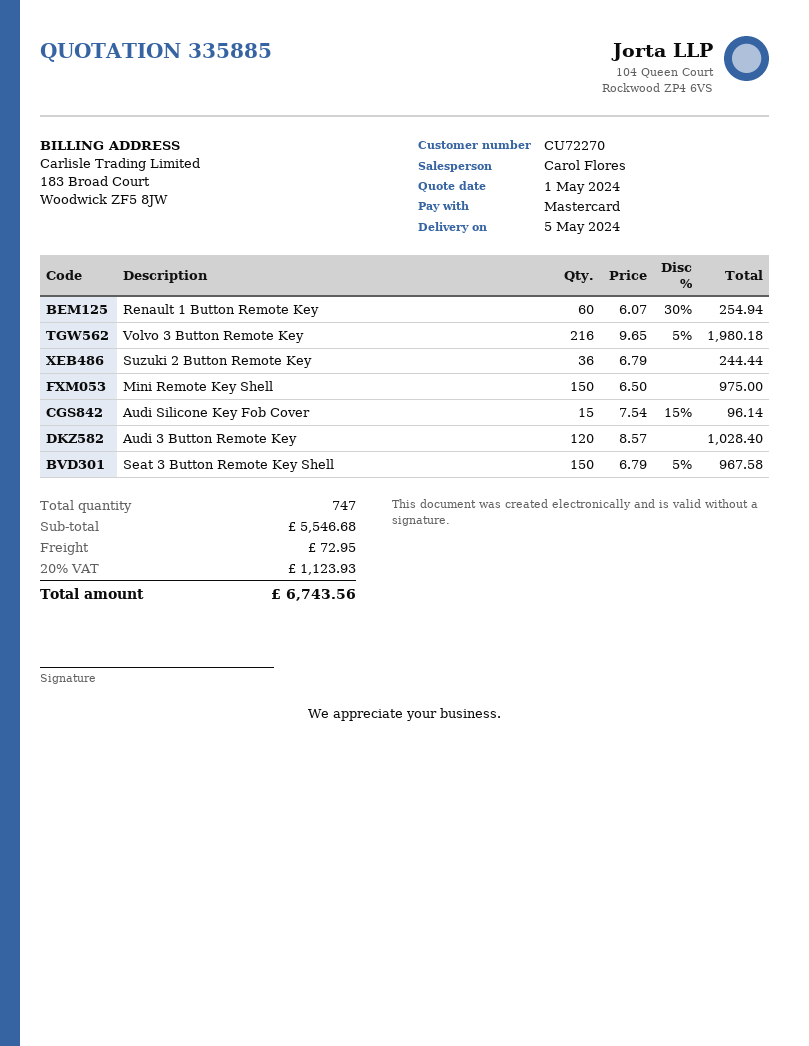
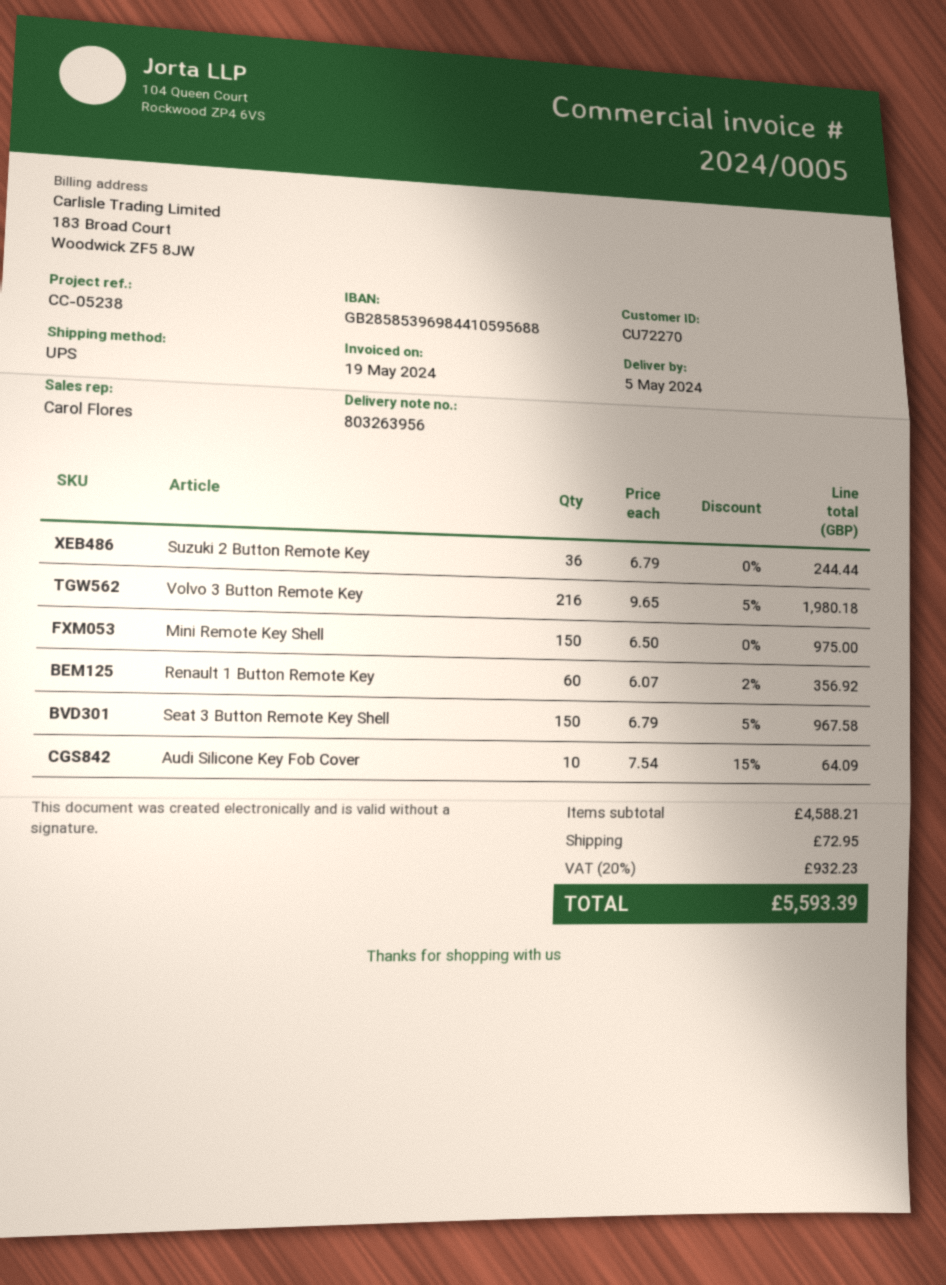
Renault 1 Button Remote Key: 60 x 6.07 - 30% = 254.94 -> 60 x 6.07 - 2% = 356.92
Audi Silicone Key Fob Cover: 15 x 7.54 - 15% = 96.14 -> 10 x 7.54 - 15% = 64.09
Audi 3 Button Remote Key: 120 x 8.57 = 1028.40 -> none
subtotal: 5546.68 -> 4588.21
tax: 20% = 1123.93 -> 20% = 932.23
total: 6743.56 -> 5593.39

